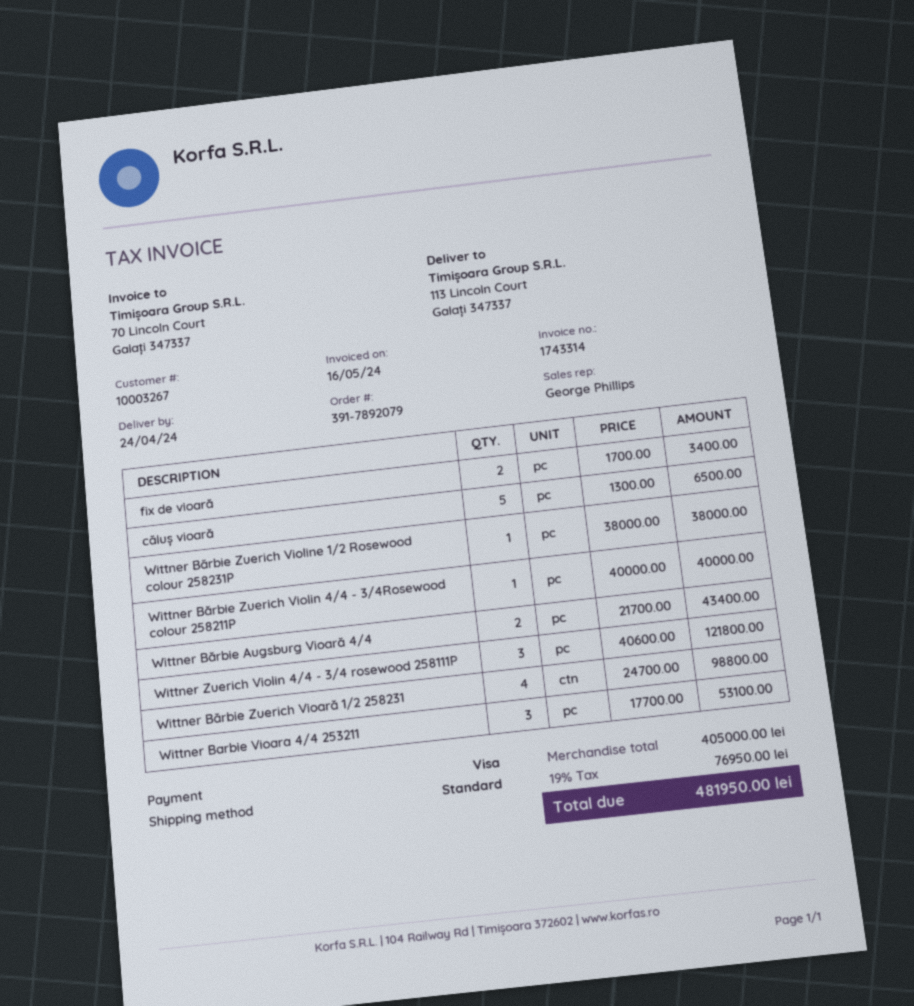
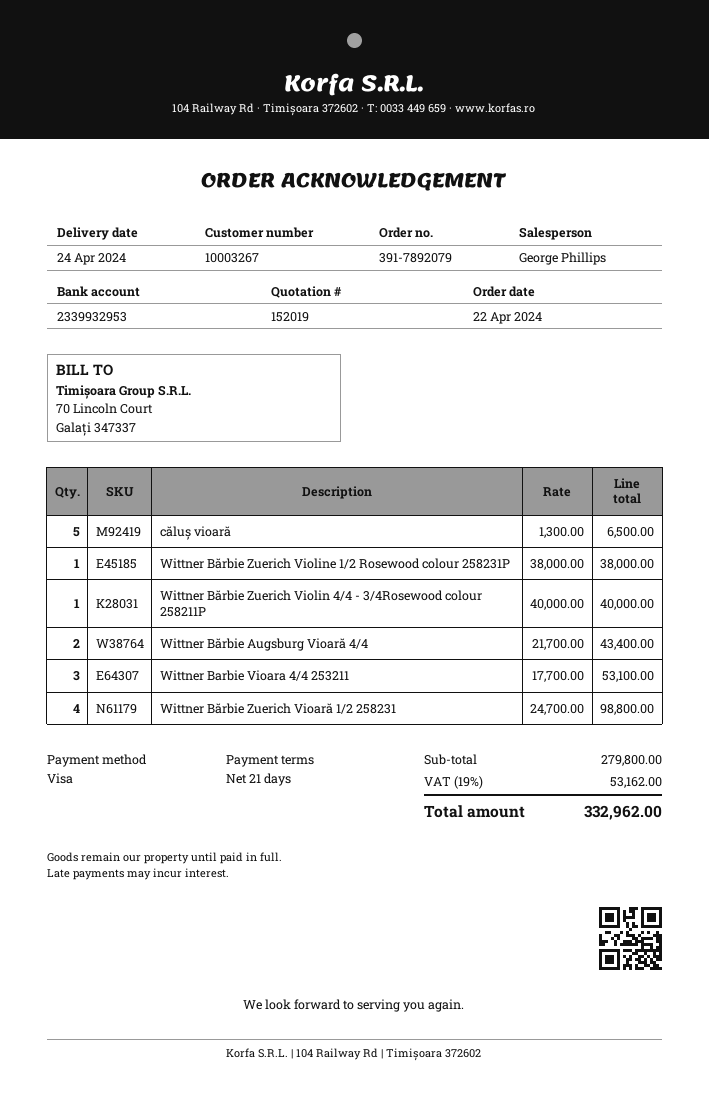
fix de vioară: 2 x 1700.00 = 3400.00 -> none
Wittner Zuerich Violin 4/4 - 3/4 rosewood 258111P: 3 x 40600.00 = 121800.00 -> none
subtotal: 405000.00 -> 279800.00
tax: 19% = 76950.00 -> 19% = 53162.00
total: 481950.00 -> 332962.00

